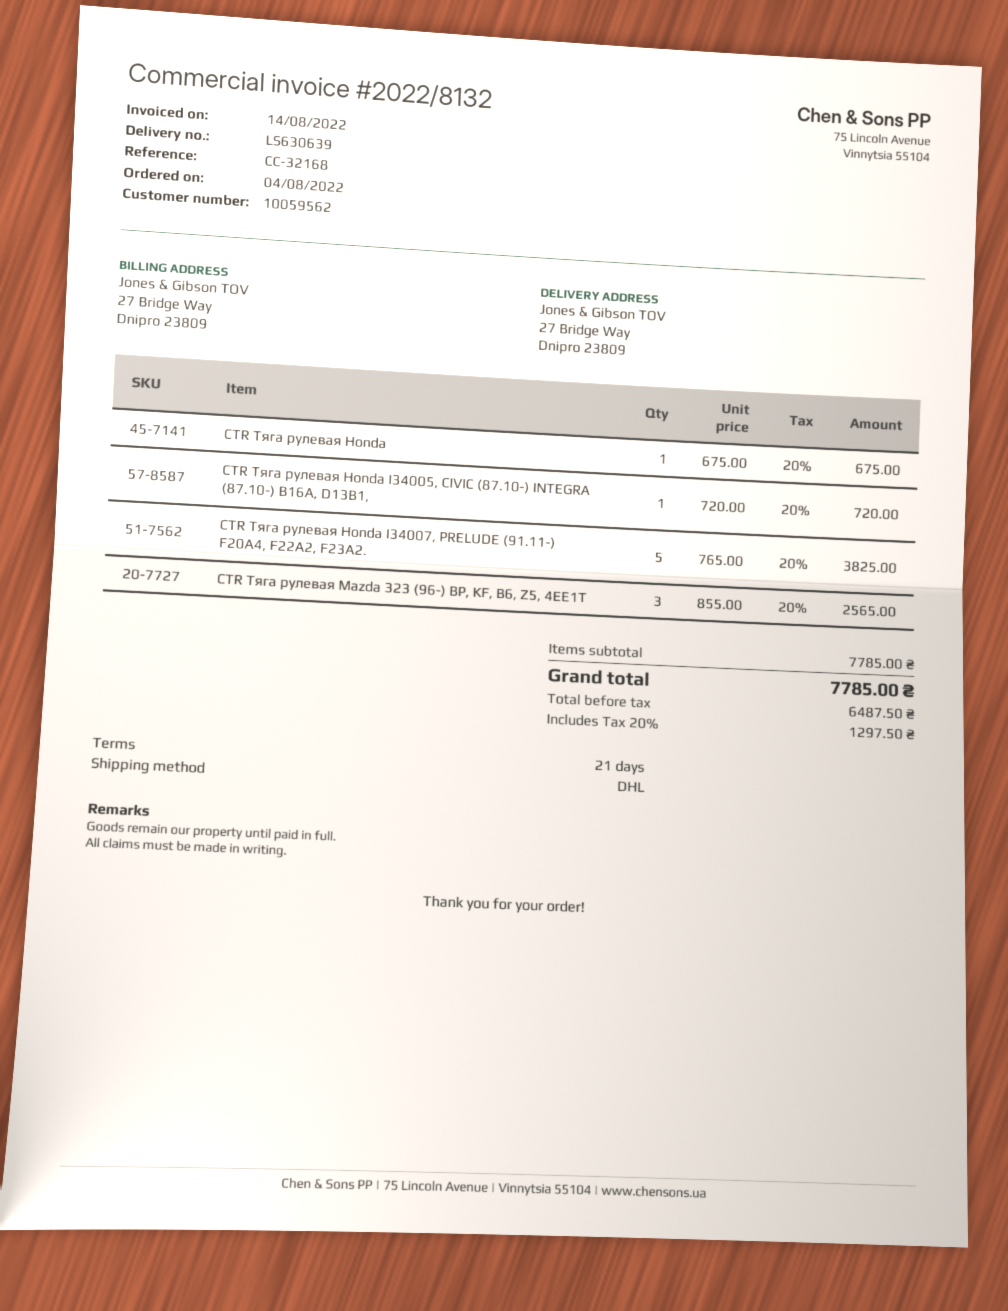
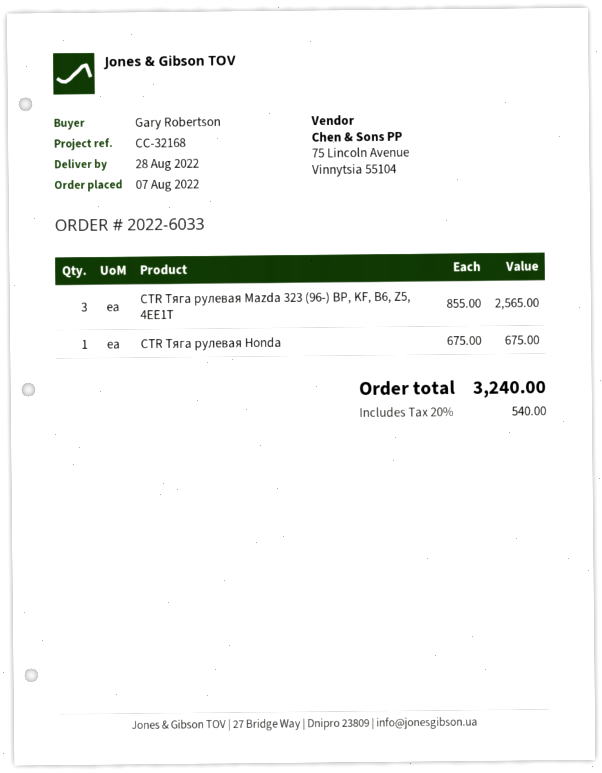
order date: 2022-08-04 -> 2022-08-07
CTR Тяга рулевая Honda I34005, CIVIC (87.10-) INTEGRA (87.10-) B16A, D13B1,: 1 x 720.00 = 720.00 -> none
CTR Тяга рулевая Honda I34007, PRELUDE (91.11-) F20A4, F22A2, F23A2.: 5 x 765.00 = 3825.00 -> none
tax: 20% = 1297.50 -> 20% = 540.00
total: 7785.00 -> 3240.00

